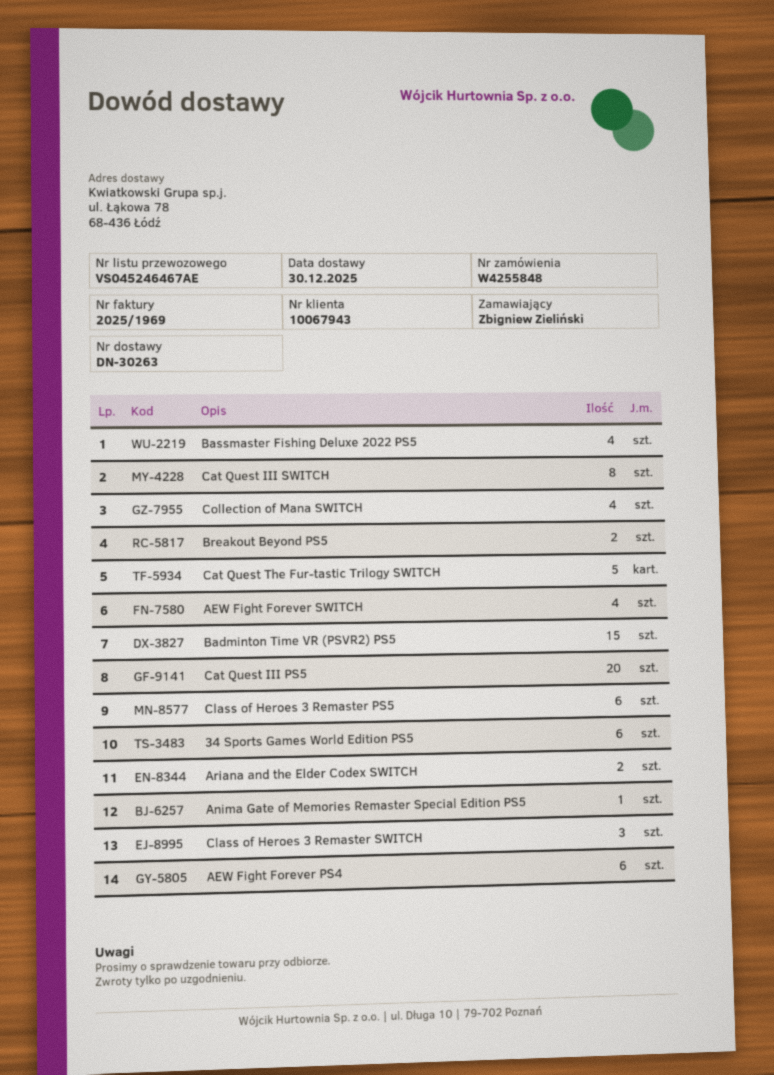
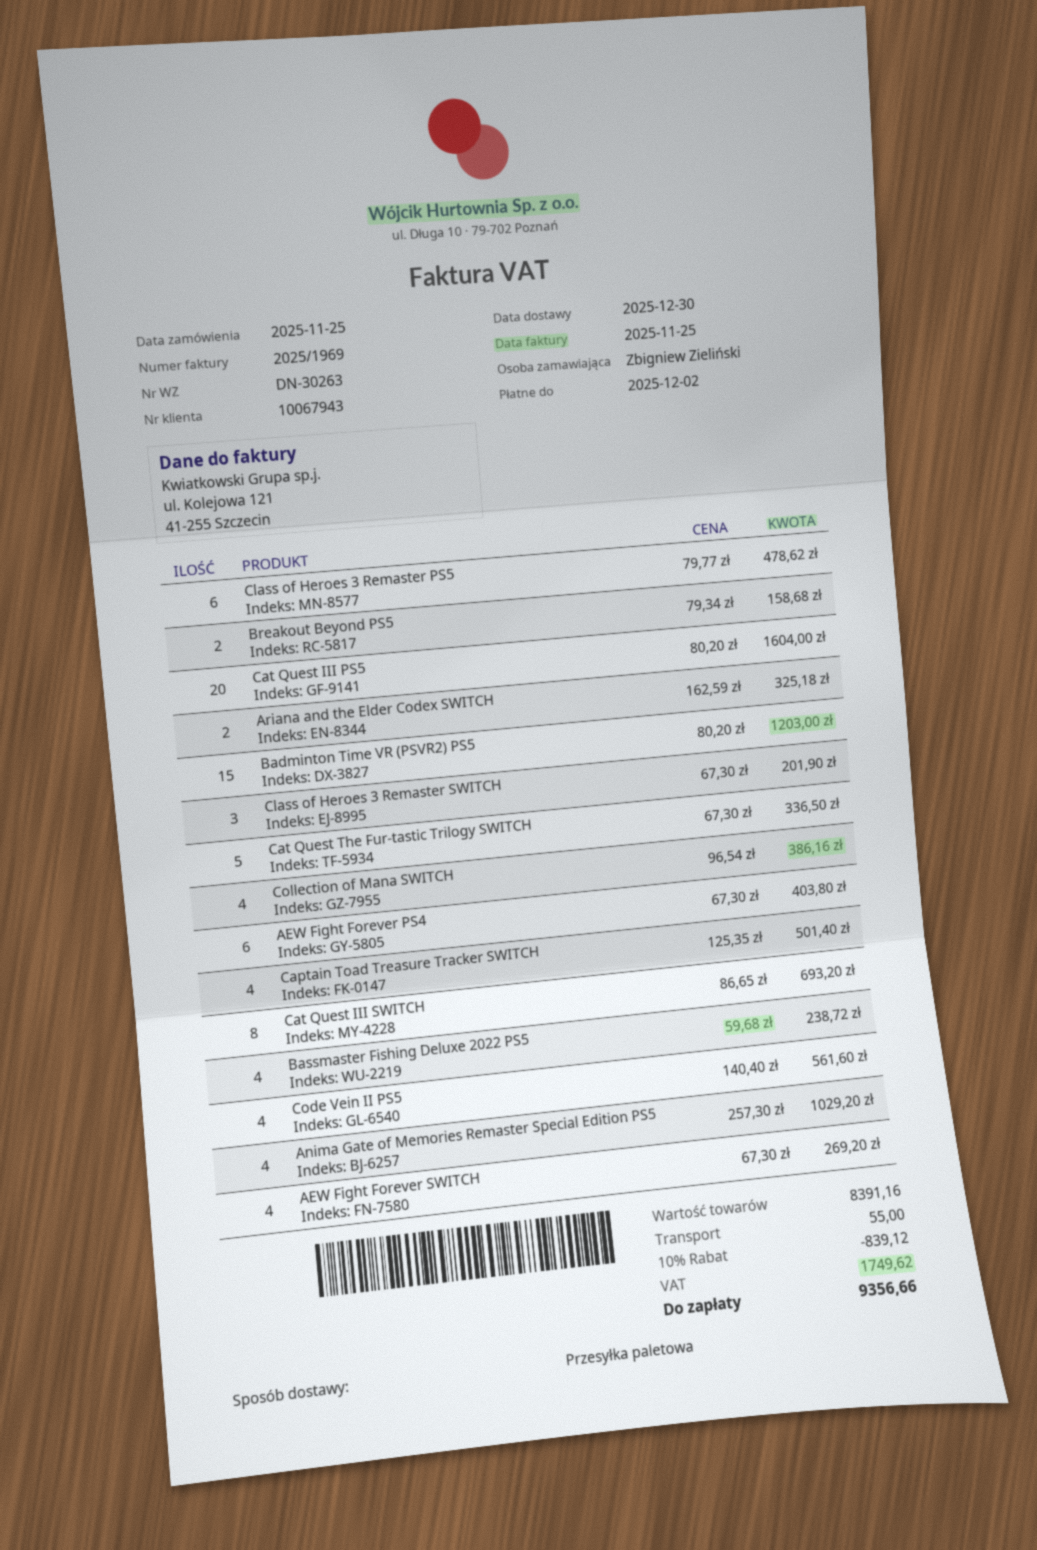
34 Sports Games World Edition PS5: 6 -> none
Anima Gate of Memories Remaster Special Edition PS5: 1 -> 4
Captain Toad Treasure Tracker SWITCH: none -> 4
Code Vein II PS5: none -> 4

